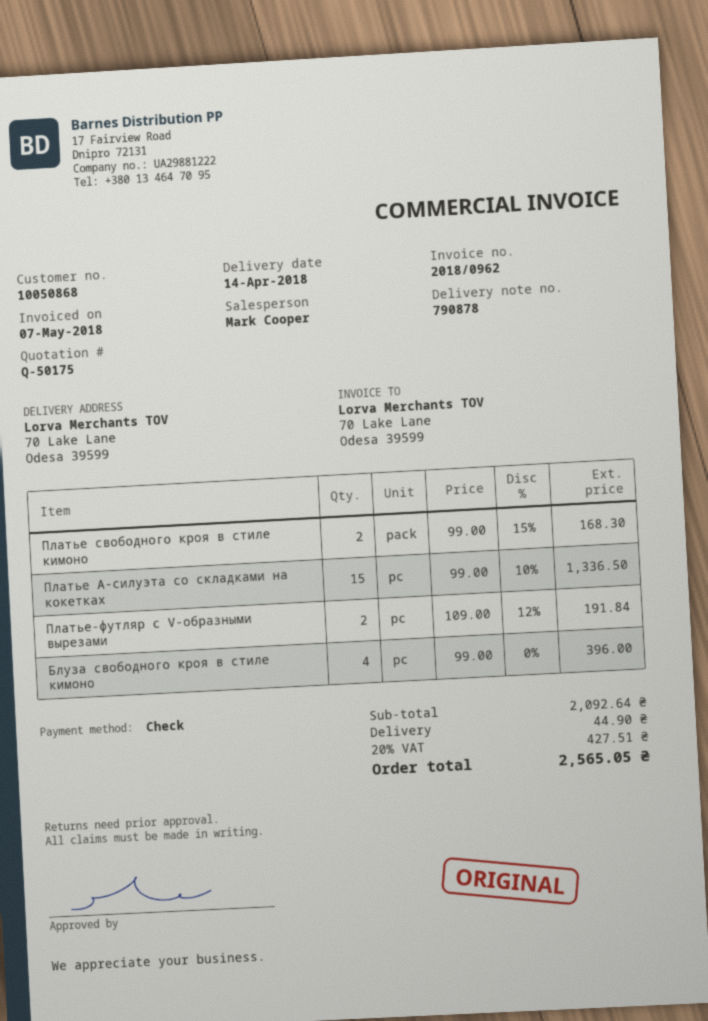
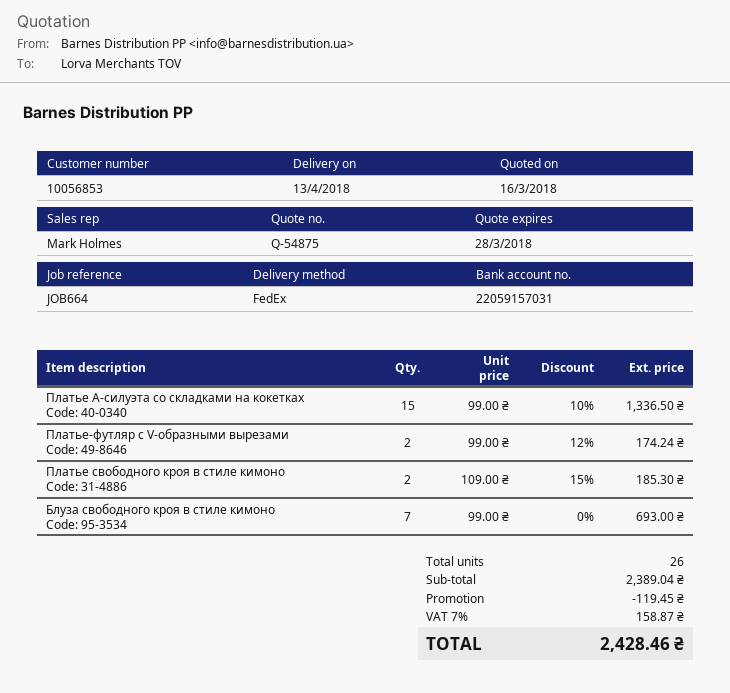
quote number: Q-50175 -> Q-54875
delivery date: 2018-04-14 -> 2018-04-13
customer number: 10050868 -> 10056853
sales rep: Mark Cooper -> Mark Holmes
Платье свободного кроя в стиле кимоно: 2 x 99.00 - 15% = 168.30 -> 2 x 109.00 - 15% = 185.30
Платье-футляр с V-образными вырезами: 2 x 109.00 - 12% = 191.84 -> 2 x 99.00 - 12% = 174.24
Блуза свободного кроя в стиле кимоно: 4 x 99.00 = 396.00 -> 7 x 99.00 = 693.00
subtotal: 2092.64 -> 2389.04
discount: none -> 119.45
shipping: 44.90 -> none
tax: 20% = 427.51 -> 7% = 158.87
total: 2565.05 -> 2428.46

